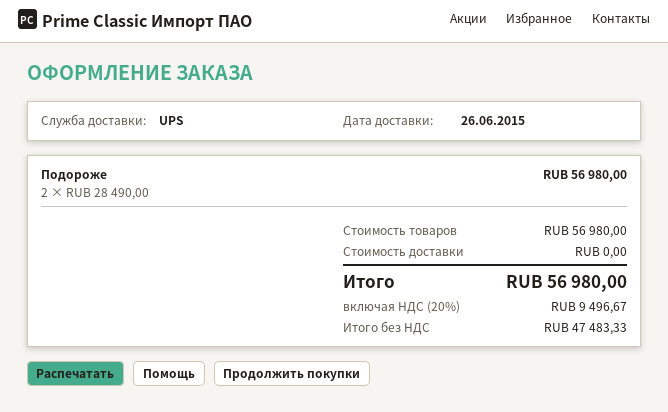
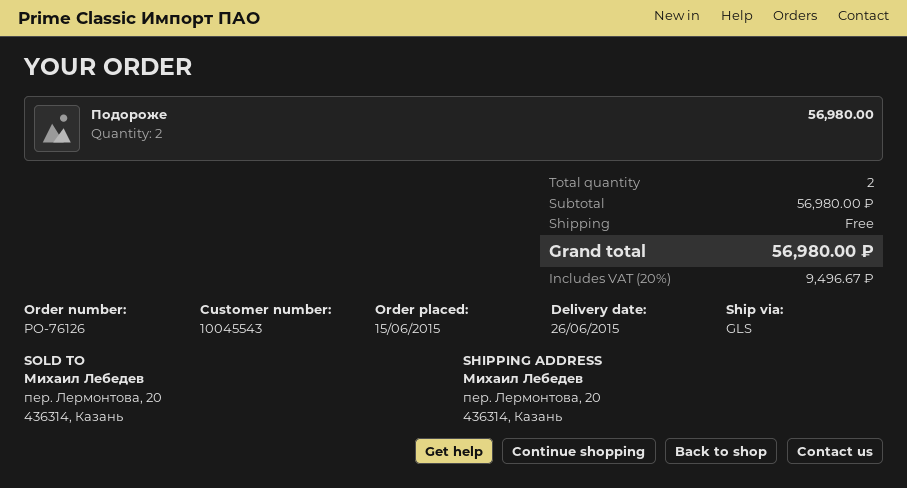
shipping method: UPS -> GLS

